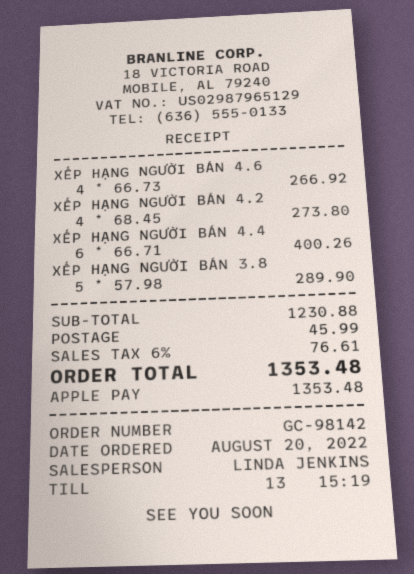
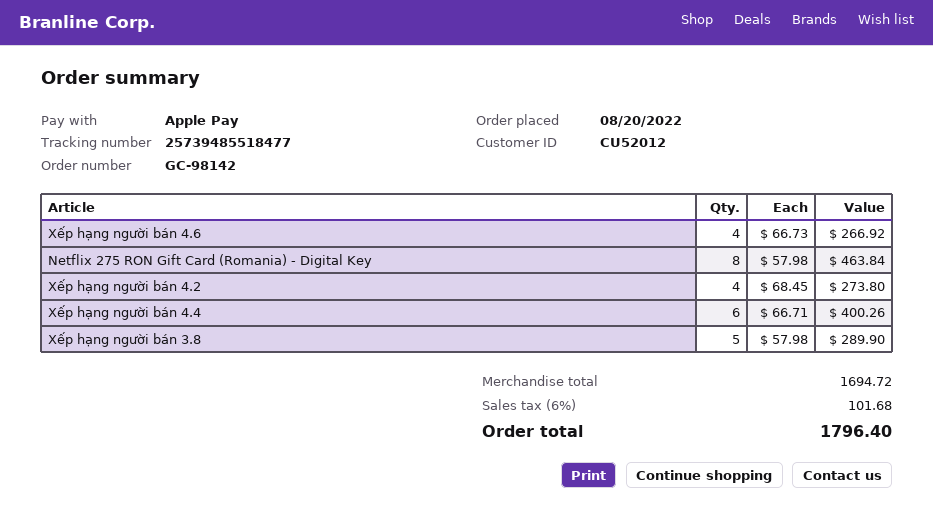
Netflix 275 RON Gift Card (Romania) - Digital Key: none -> 8 x 57.98 = 463.84
subtotal: 1230.88 -> 1694.72
shipping: 45.99 -> none
tax: 6% = 76.61 -> 6% = 101.68
total: 1353.48 -> 1796.40

